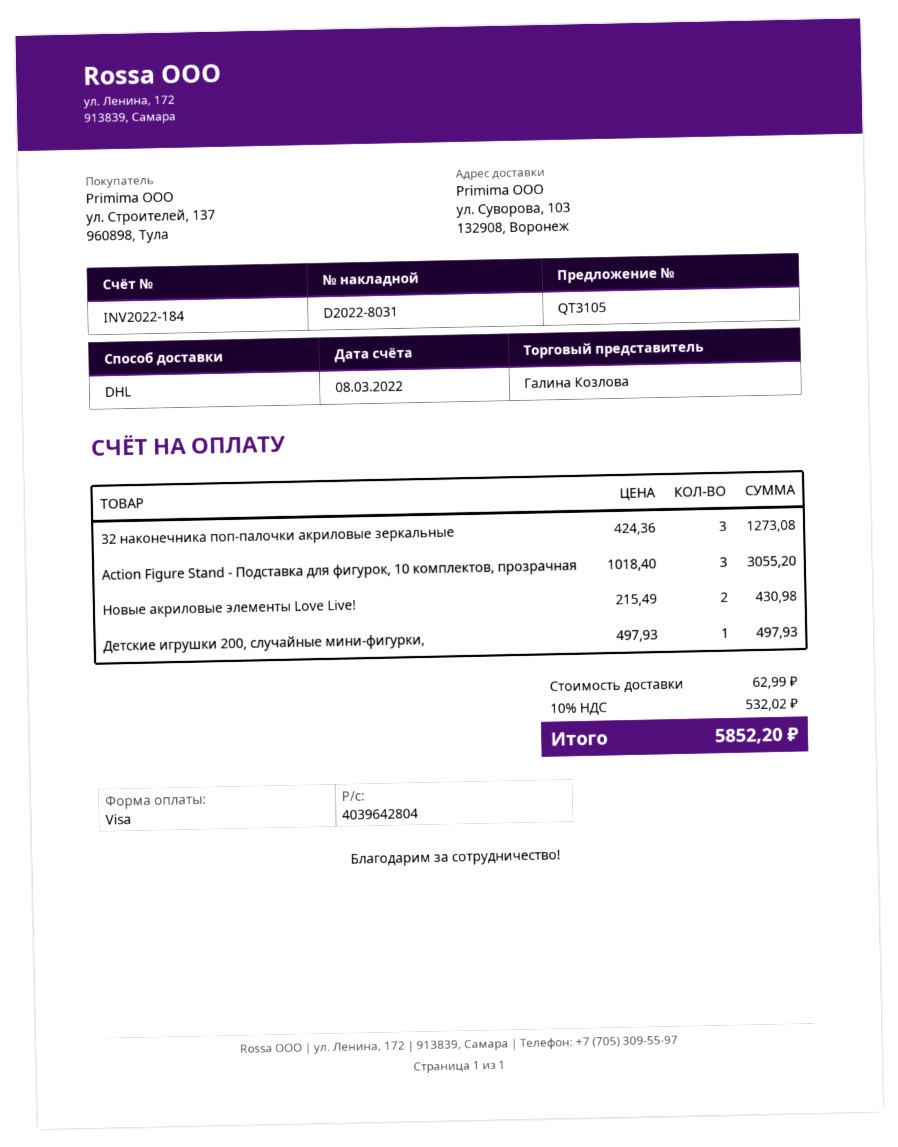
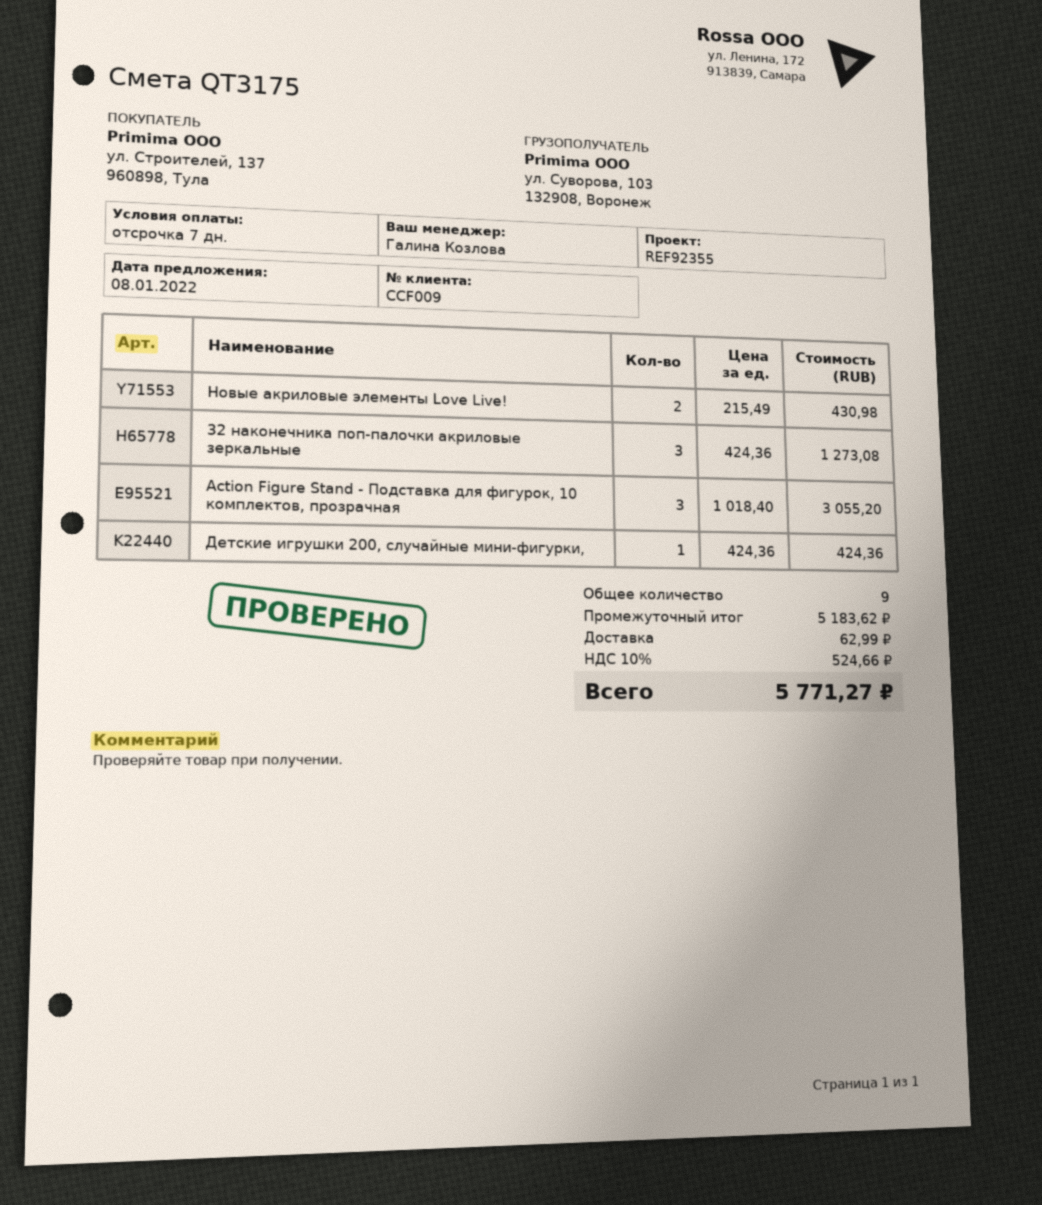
quote number: QT3105 -> QT3175
Детские игрушки 200, случайные мини-фигурки,: 1 x 497.93 = 497.93 -> 1 x 424.36 = 424.36
tax: 10% = 532.02 -> 10% = 524.66
total: 5852.20 -> 5771.27

